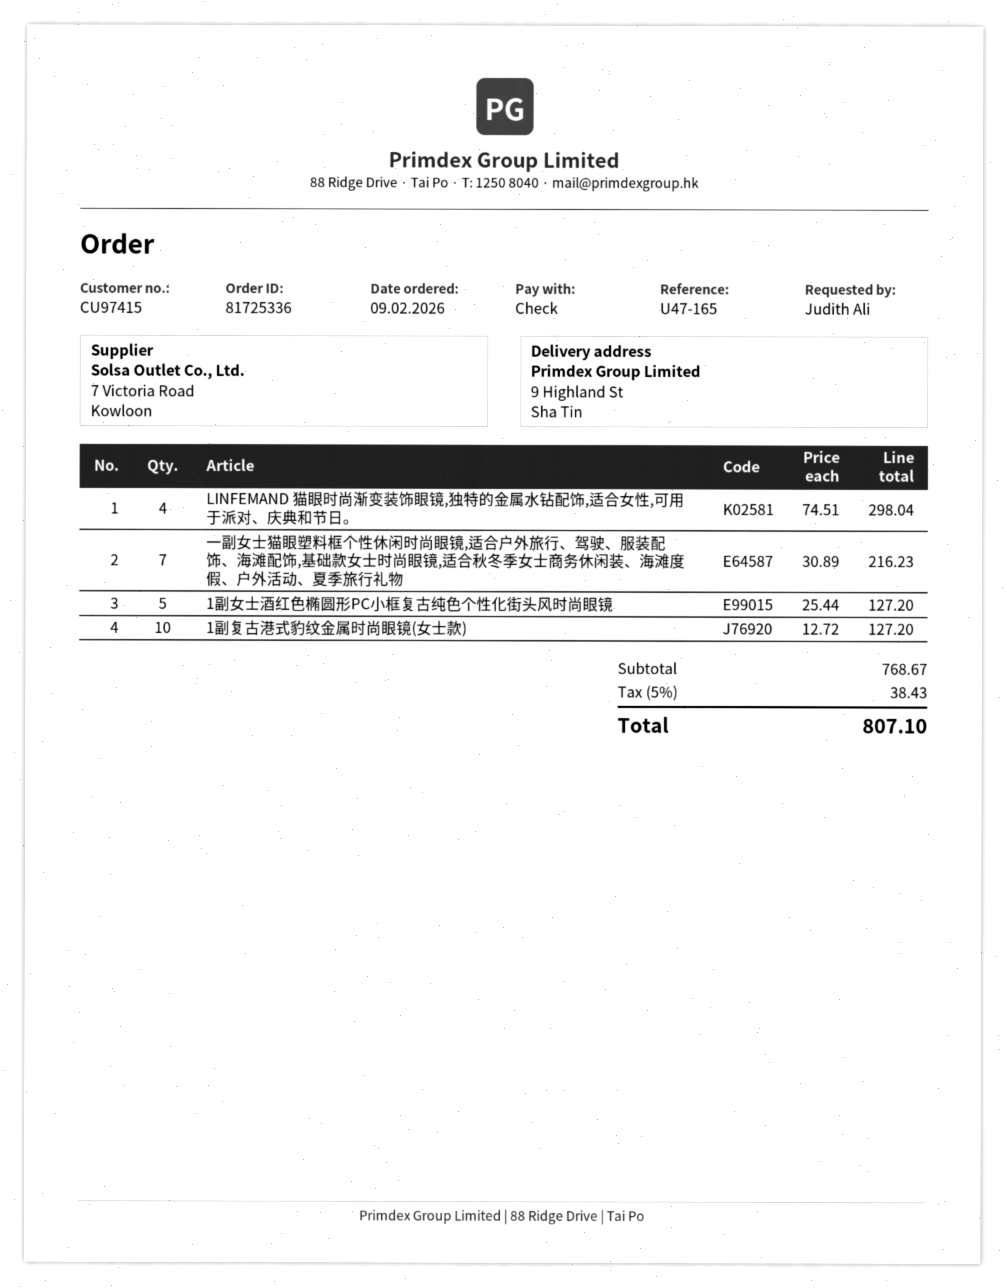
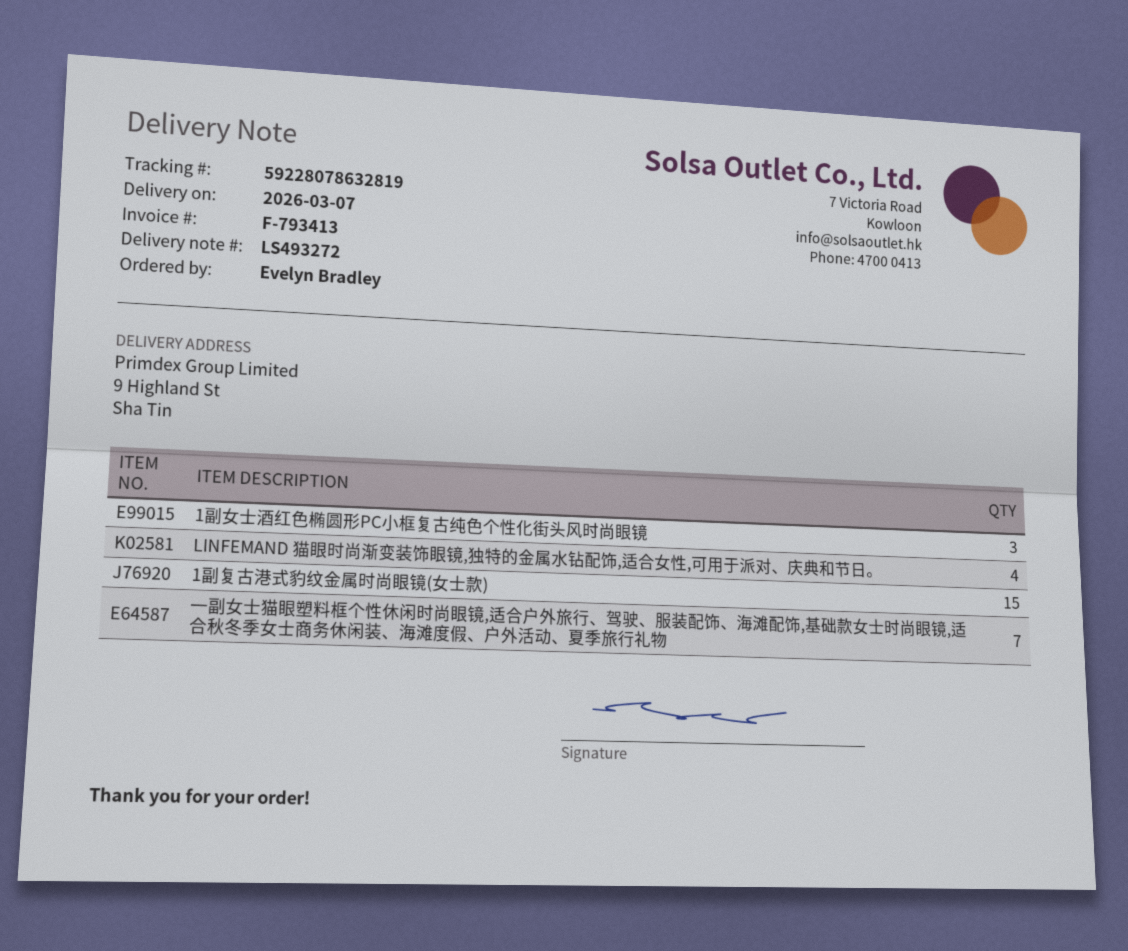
ordered by: Judith Ali -> Evelyn Bradley
1副女士酒红色椭圆形PC小框复古纯色个性化街头风时尚眼镜: 5 -> 3
1副复古港式豹纹金属时尚眼镜(女士款): 10 -> 15

